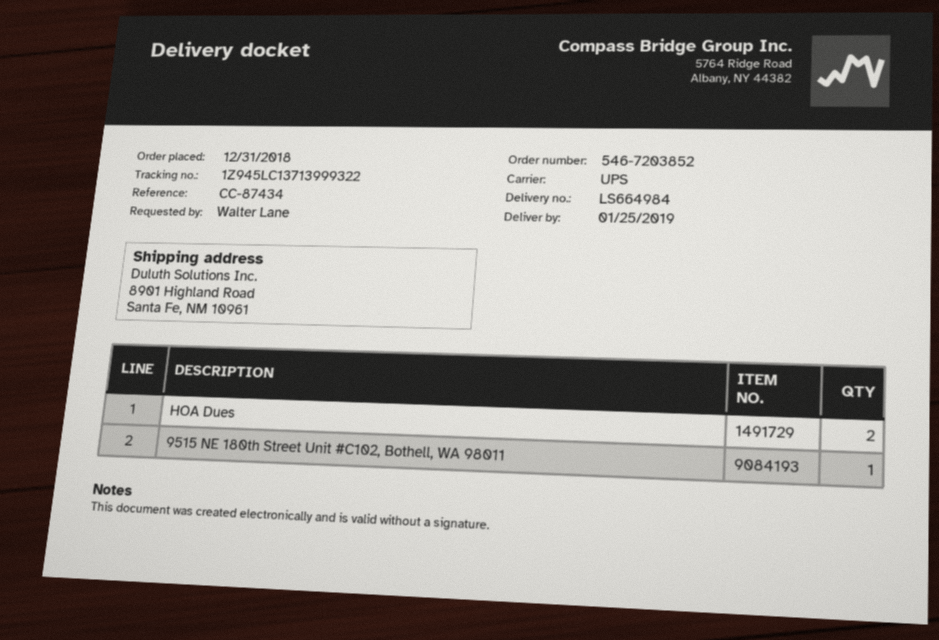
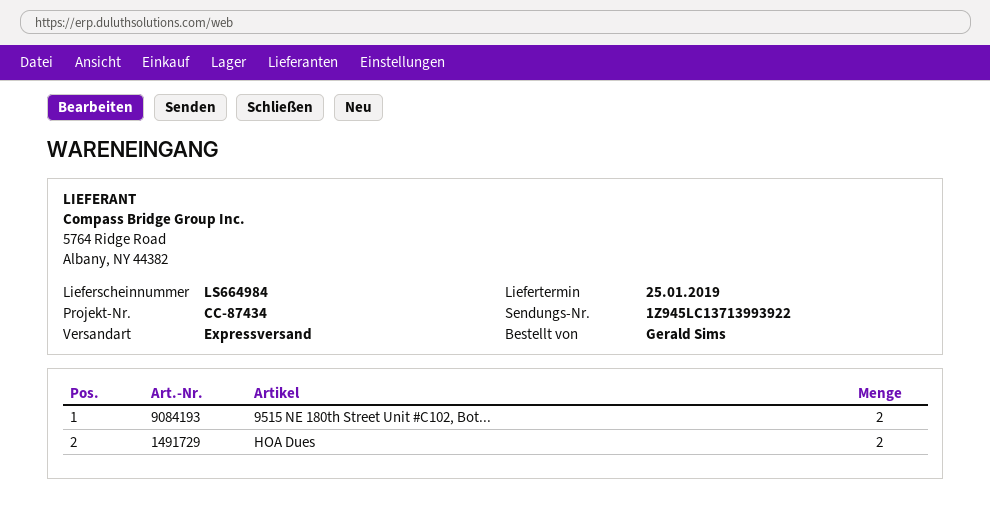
ordered by: Walter Lane -> Gerald Sims
shipping method: UPS -> express
tracking number: 1Z945LC13713999322 -> 1Z945LC13713993922
9515 NE 180th Street Unit #C102, Bothell, WA 98011: 1 -> 2

